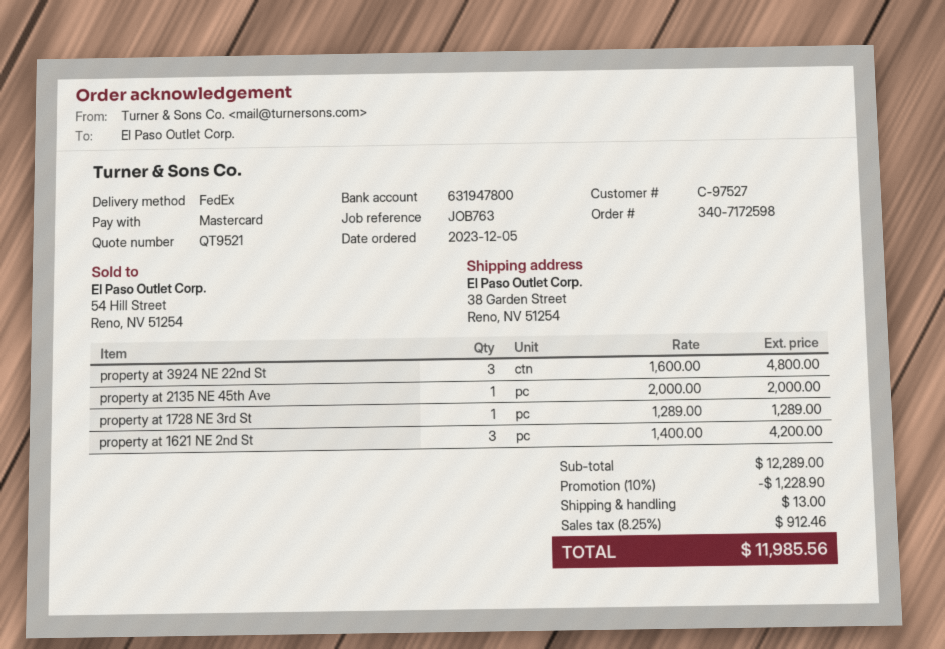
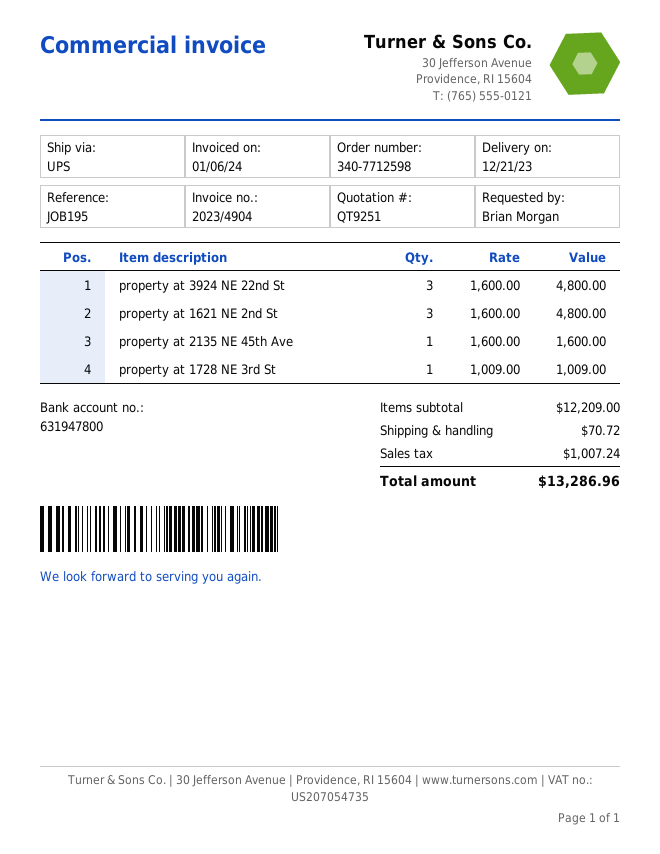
quote number: QT9521 -> QT9251
order number: 340-7172598 -> 340-7712598
reference: JOB763 -> JOB195
shipping method: FedEx -> UPS
property at 2135 NE 45th Ave: 1 x 2000.00 = 2000.00 -> 1 x 1600.00 = 1600.00
property at 1728 NE 3rd St: 1 x 1289.00 = 1289.00 -> 1 x 1009.00 = 1009.00
property at 1621 NE 2nd St: 3 x 1400.00 = 4200.00 -> 3 x 1600.00 = 4800.00
subtotal: 12289.00 -> 12209.00
discount: 10% = 1228.90 -> none
shipping: 13.00 -> 70.72
tax: 912.46 -> 1007.24
total: 11985.56 -> 13286.96

